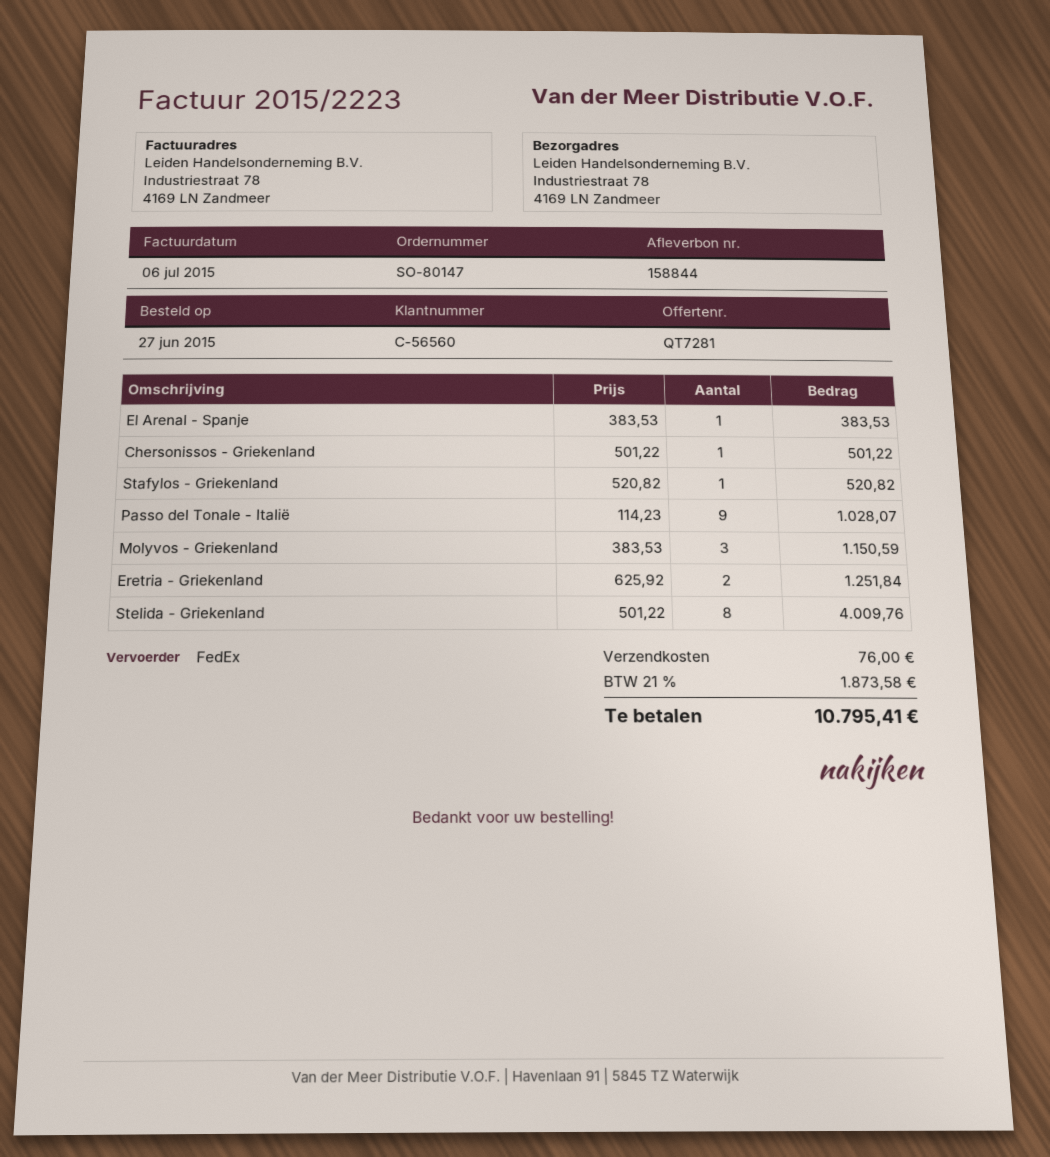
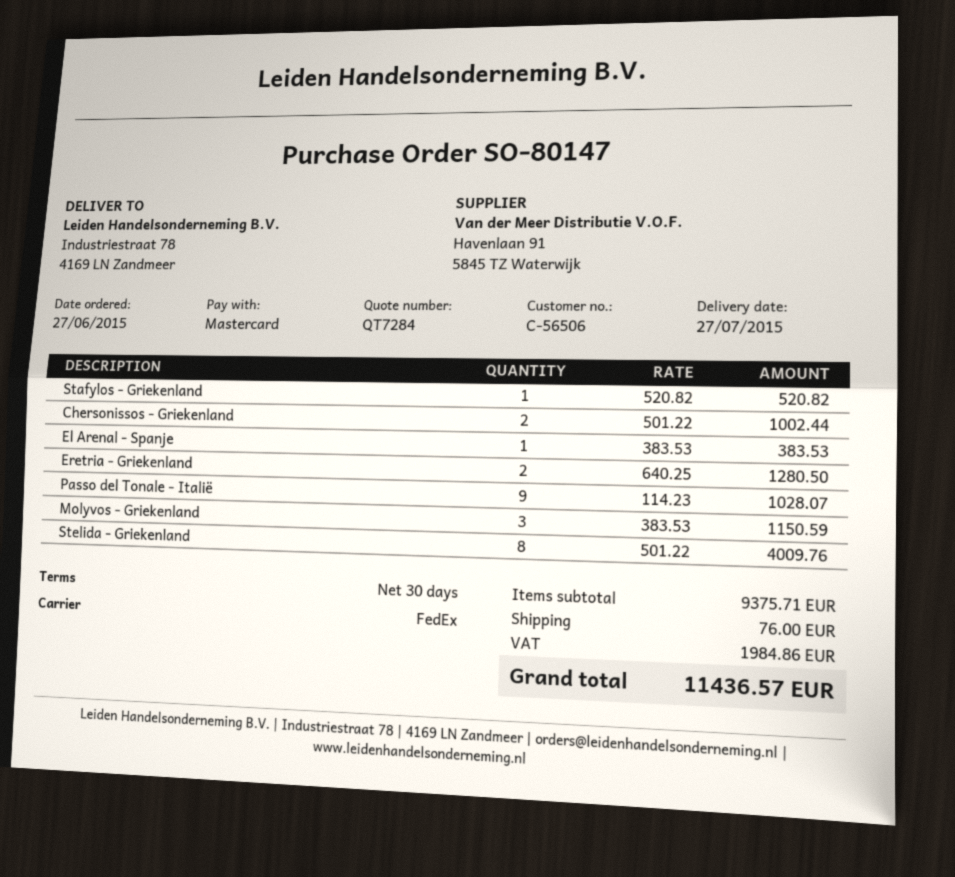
quote number: QT7281 -> QT7284
customer number: C-56560 -> C-56506
Chersonissos - Griekenland: 1 x 501.22 = 501.22 -> 2 x 501.22 = 1002.44
Eretria - Griekenland: 2 x 625.92 = 1251.84 -> 2 x 640.25 = 1280.50
tax: 1873.58 -> 1984.86
total: 10795.41 -> 11436.57

